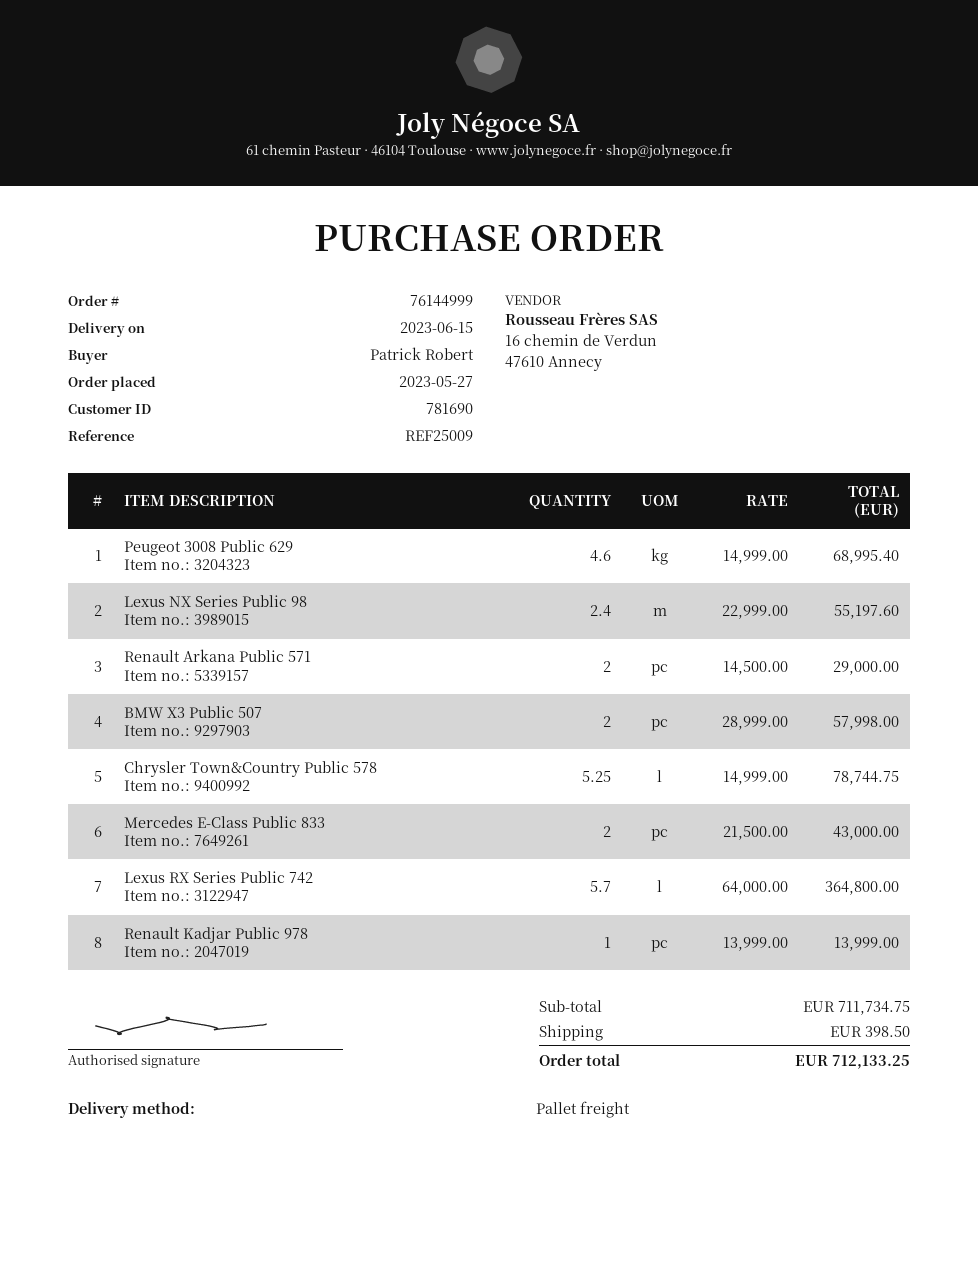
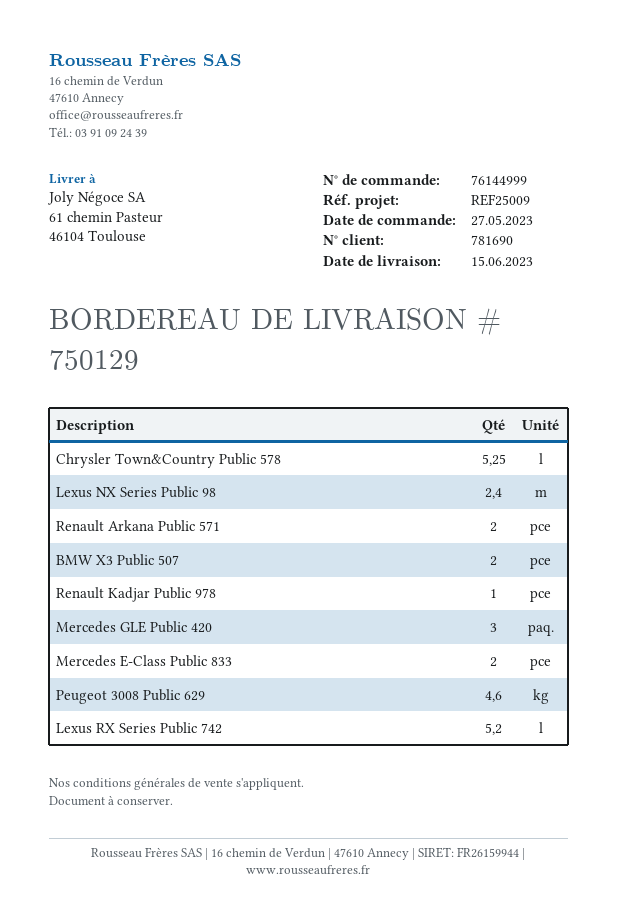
Lexus RX Series Public 742: 5.7 -> 5.2
Mercedes GLE Public 420: none -> 3

